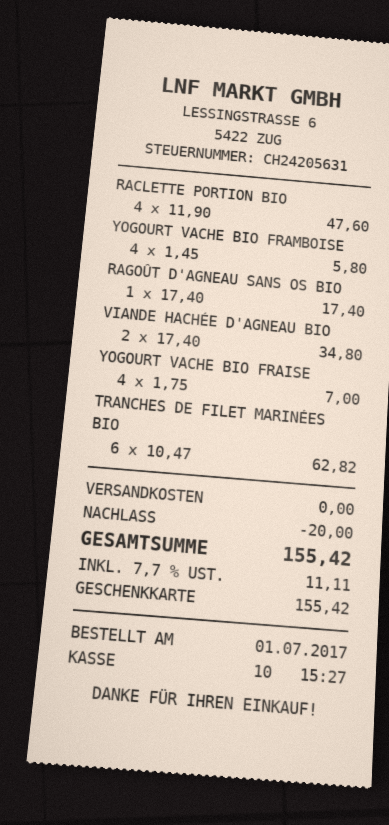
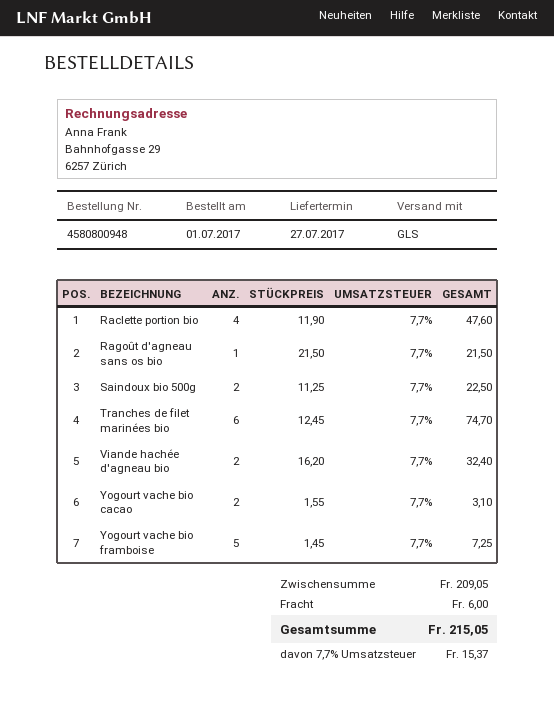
YOGOURT VACHE BIO FRAMBOISE: 4 x 1.45 = 5.80 -> 5 x 1.45 = 7.25
RAGOÛT D'AGNEAU SANS OS BIO: 1 x 17.40 = 17.40 -> 1 x 21.50 = 21.50
VIANDE HACHÉE D'AGNEAU BIO: 2 x 17.40 = 34.80 -> 2 x 16.20 = 32.40
YOGOURT VACHE BIO FRAISE: 4 x 1.75 = 7.00 -> none
TRANCHES DE FILET MARINÉES BIO: 6 x 10.47 = 62.82 -> 6 x 12.45 = 74.70
Saindoux bio 500g: none -> 2 x 11.25 = 22.50
Yogourt vache bio cacao: none -> 2 x 1.55 = 3.10
discount: 20.00 -> none
shipping: 0.00 -> 6.00
tax: 7.7% = 11.11 -> 7.7% = 15.37
total: 155.42 -> 215.05

